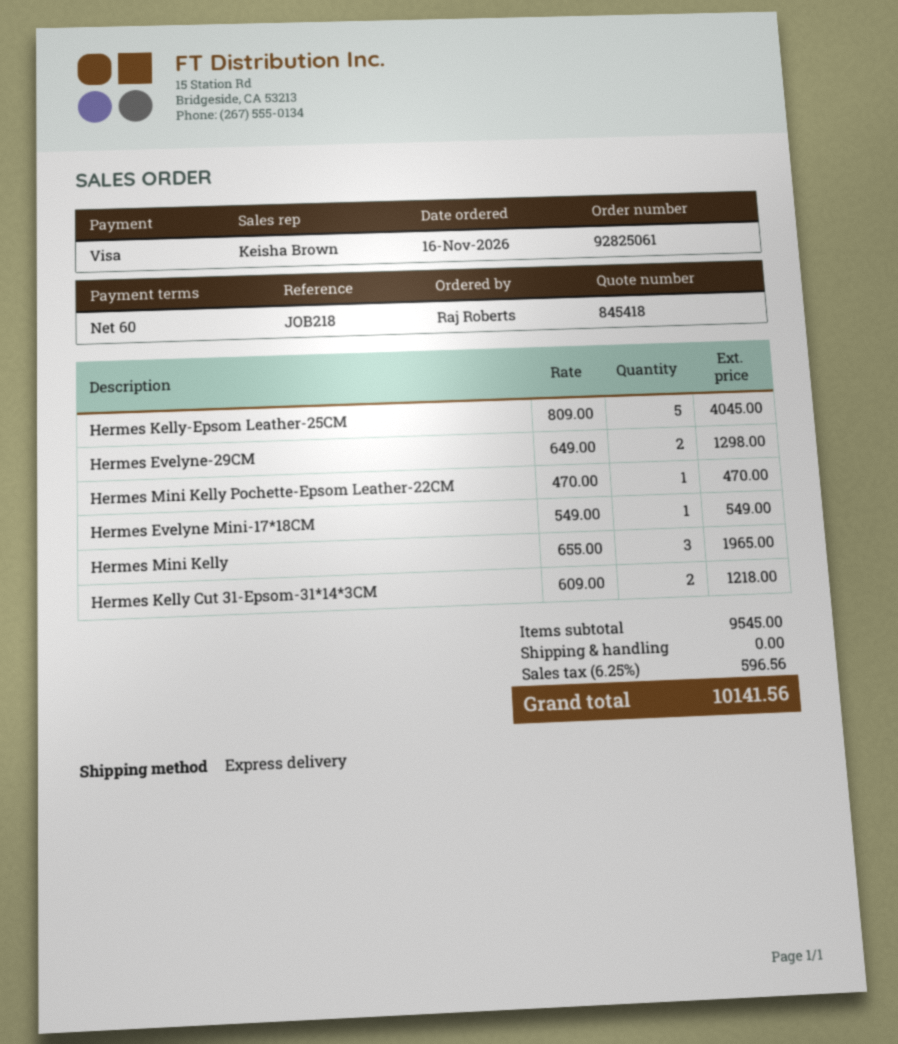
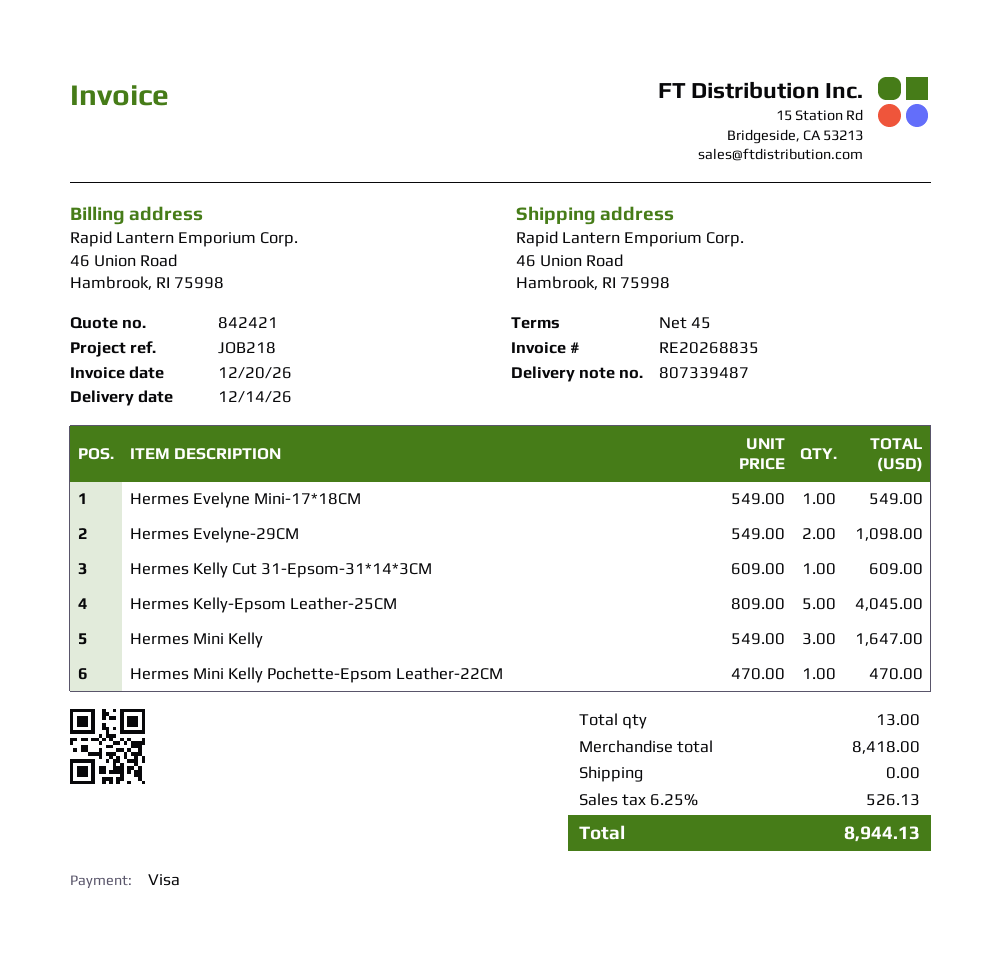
quote number: 845418 -> 842421
payment terms: 60 days -> 45 days
Hermes Evelyne-29CM: 2 x 649.00 = 1298.00 -> 2 x 549.00 = 1098.00
Hermes Mini Kelly: 3 x 655.00 = 1965.00 -> 3 x 549.00 = 1647.00
Hermes Kelly Cut 31-Epsom-31*14*3CM: 2 x 609.00 = 1218.00 -> 1 x 609.00 = 609.00
subtotal: 9545.00 -> 8418.00
tax: 6.25% = 596.56 -> 6.25% = 526.13
total: 10141.56 -> 8944.13

